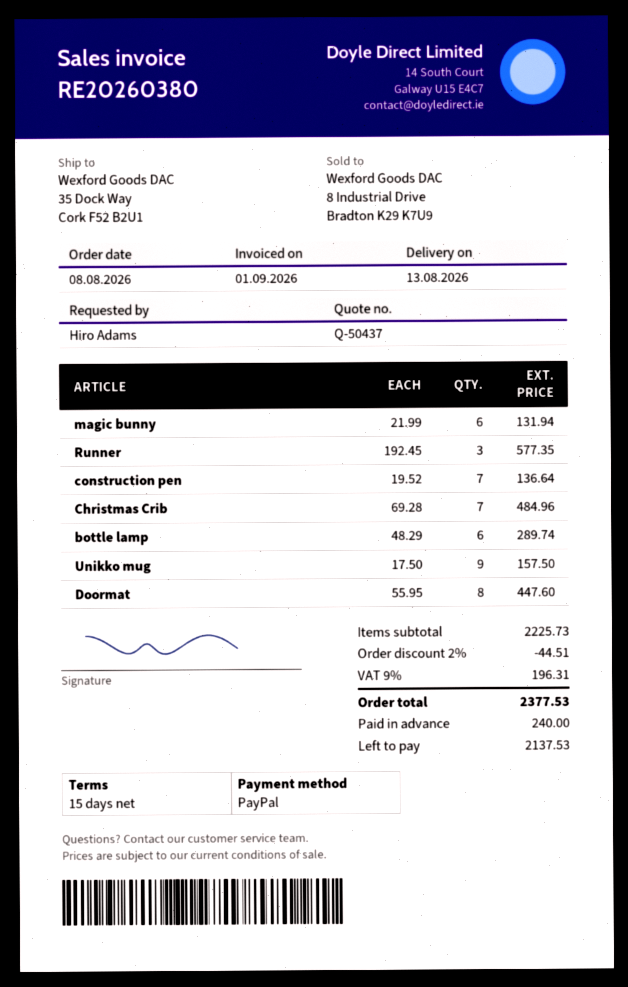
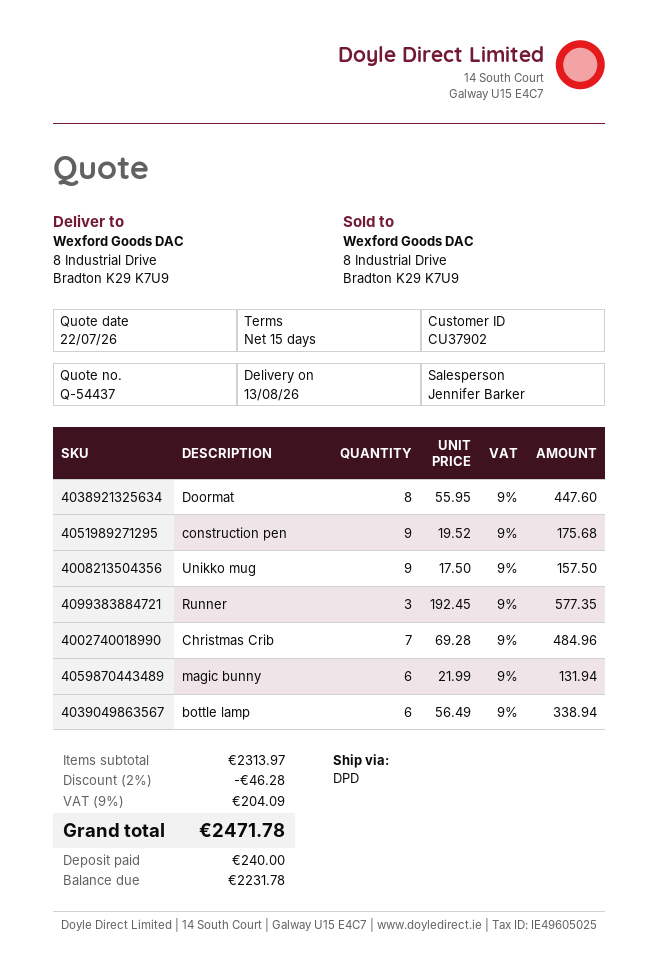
quote number: Q-50437 -> Q-54437
ship to: 35 Dock Way, Cork F52 B2U1 -> 8 Industrial Drive, Bradton K29 K7U9
construction pen: 7 x 19.52 = 136.64 -> 9 x 19.52 = 175.68
bottle lamp: 6 x 48.29 = 289.74 -> 6 x 56.49 = 338.94
subtotal: 2225.73 -> 2313.97
discount: 2% = 44.51 -> 2% = 46.28
tax: 9% = 196.31 -> 9% = 204.09
total: 2377.53 -> 2471.78
balance: 2137.53 -> 2231.78

